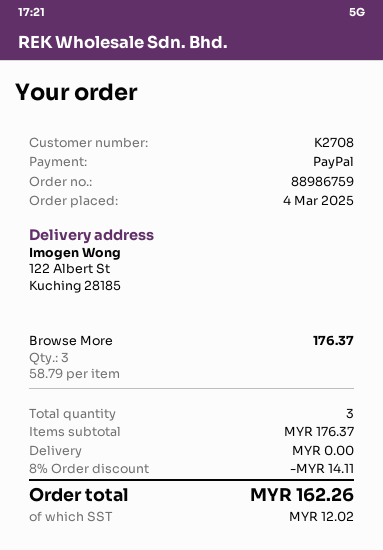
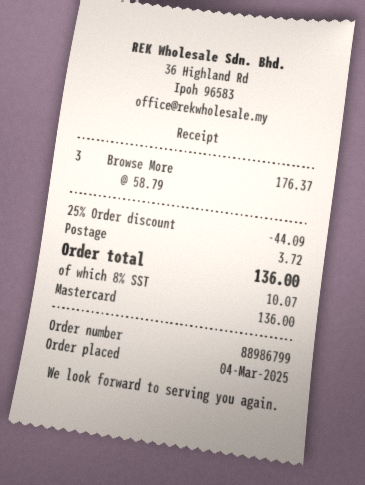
order number: 88986759 -> 88986799
payment method: PayPal -> Mastercard
discount: 8% = 14.11 -> 25% = 44.09
shipping: 0.00 -> 3.72
tax: 12.02 -> 10.07
total: 162.26 -> 136.00

